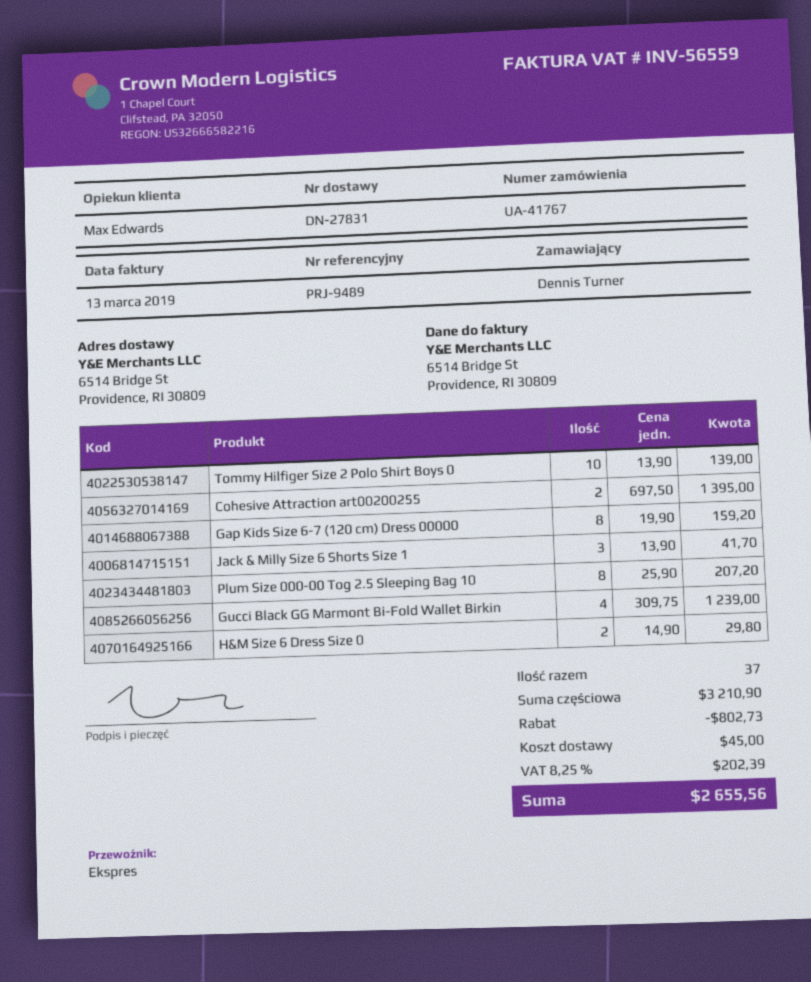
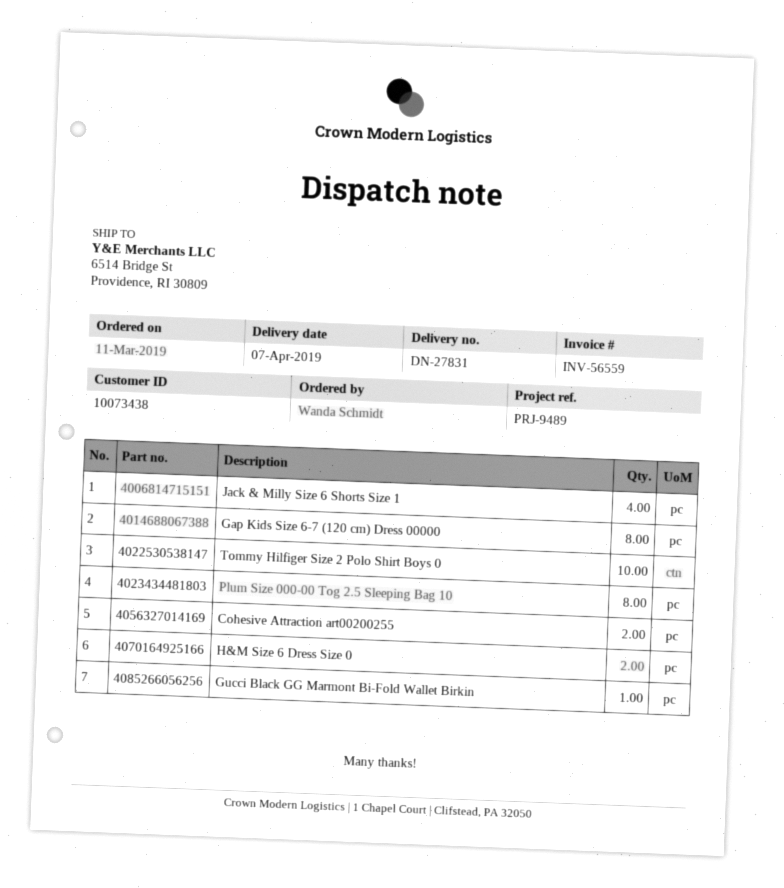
ordered by: Dennis Turner -> Wanda Schmidt
Jack & Milly Size 6 Shorts Size 1: 3 -> 4
Gucci Black GG Marmont Bi-Fold Wallet Birkin: 4 -> 1

